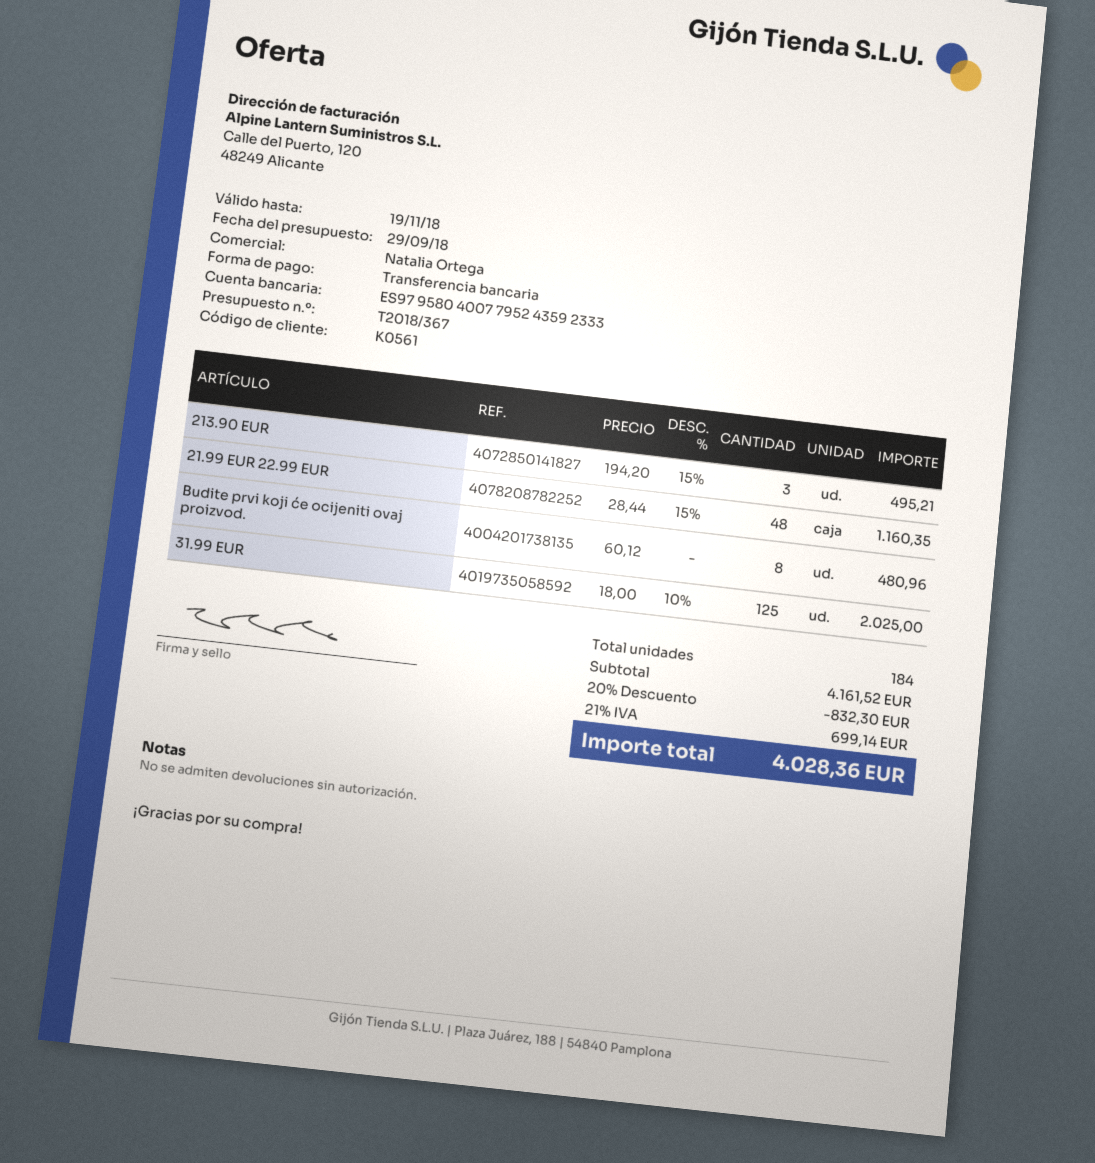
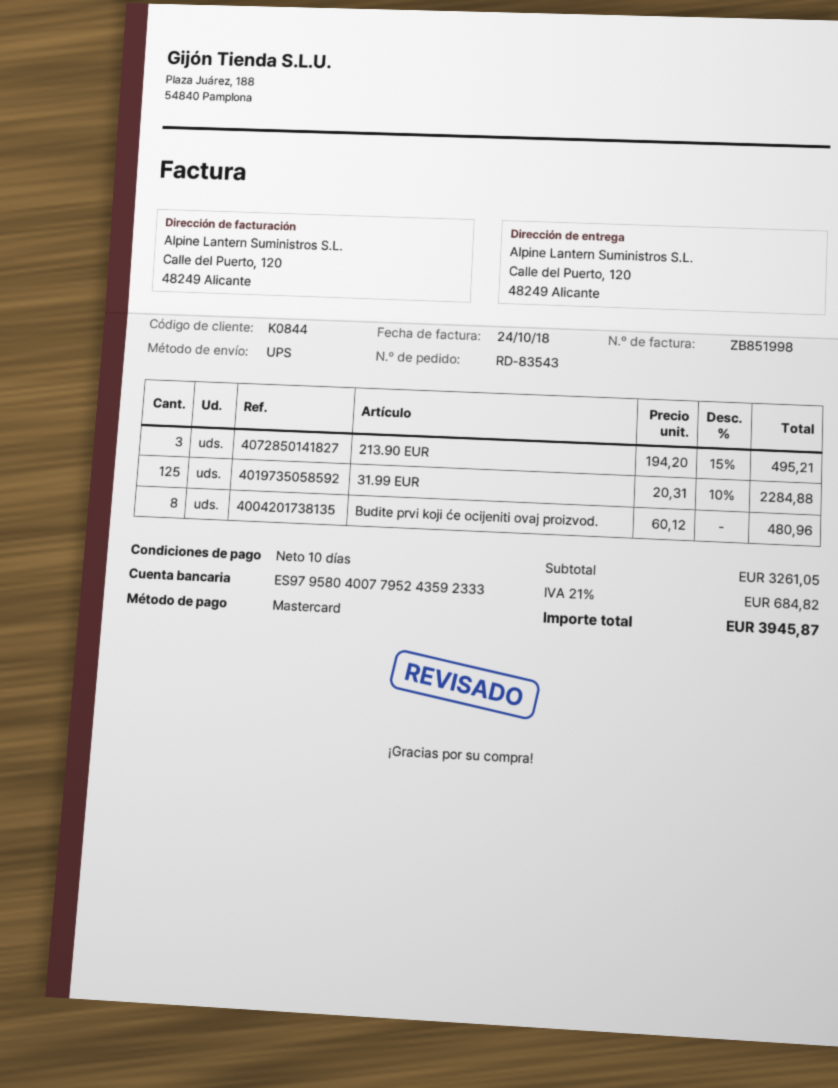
customer number: K0561 -> K0844
payment method: bank transfer -> Mastercard
21.99 EUR 22.99 EUR: 48 x 28.44 - 15% = 1160.35 -> none
31.99 EUR: 125 x 18.00 - 10% = 2025.00 -> 125 x 20.31 - 10% = 2284.88
subtotal: 4161.52 -> 3261.05
discount: 20% = 832.30 -> none
tax: 21% = 699.14 -> 21% = 684.82
total: 4028.36 -> 3945.87

